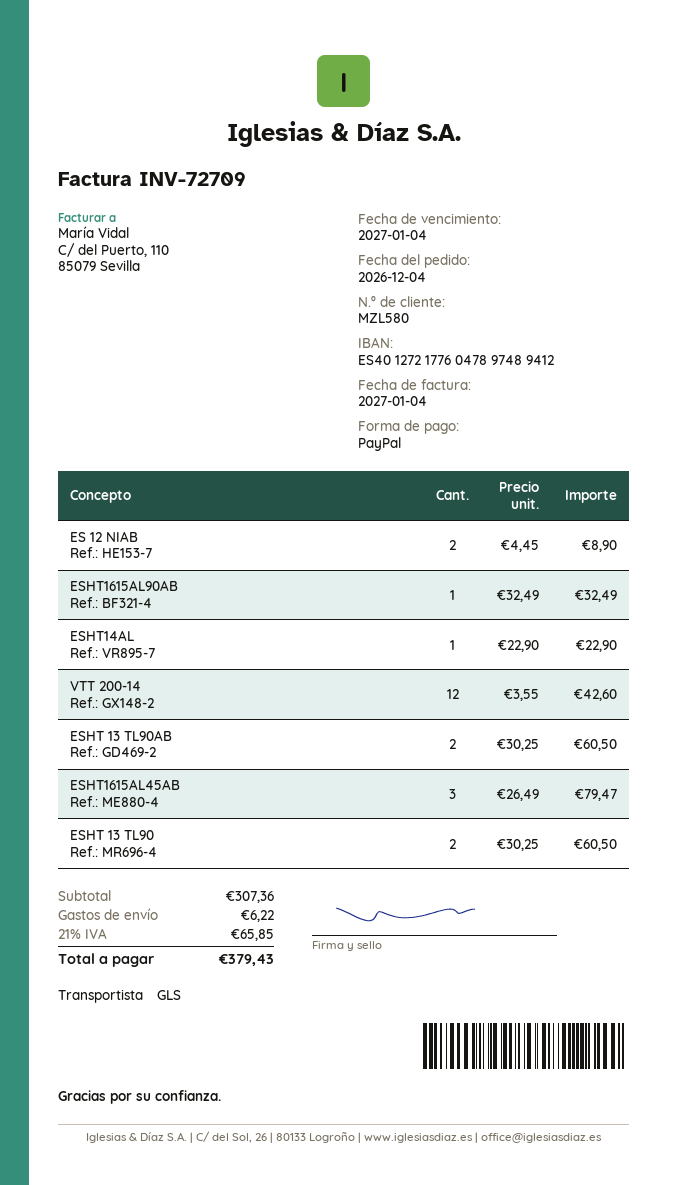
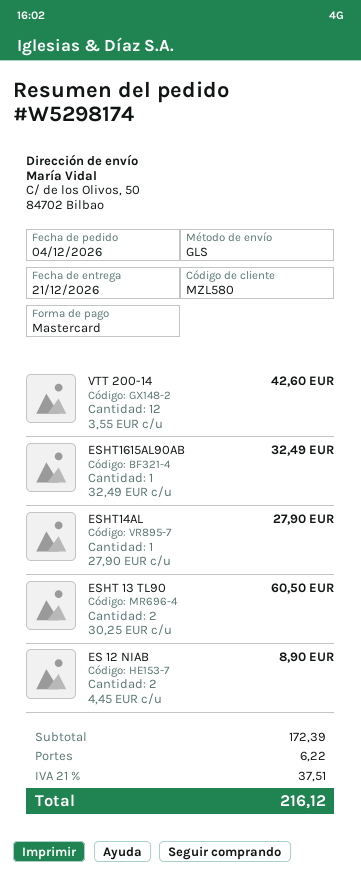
payment method: PayPal -> Mastercard
ESHT14AL: 1 x 22.90 = 22.90 -> 1 x 27.90 = 27.90
ESHT 13 TL90AB: 2 x 30.25 = 60.50 -> none
ESHT1615AL45AB: 3 x 26.49 = 79.47 -> none
subtotal: 307.36 -> 172.39
tax: 21% = 65.85 -> 21% = 37.51
total: 379.43 -> 216.12

